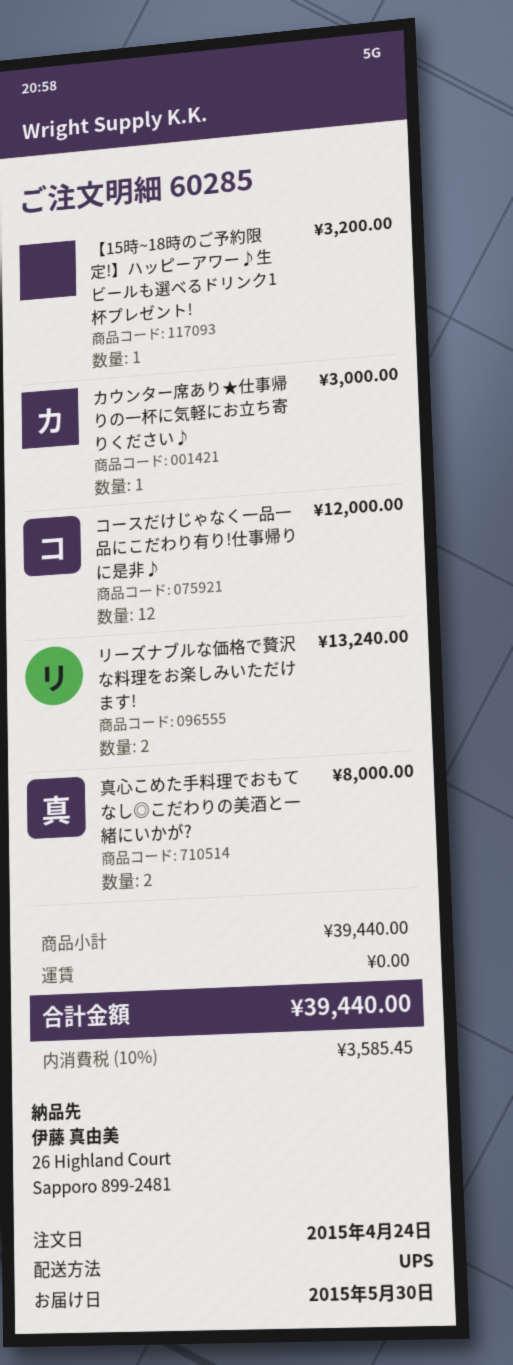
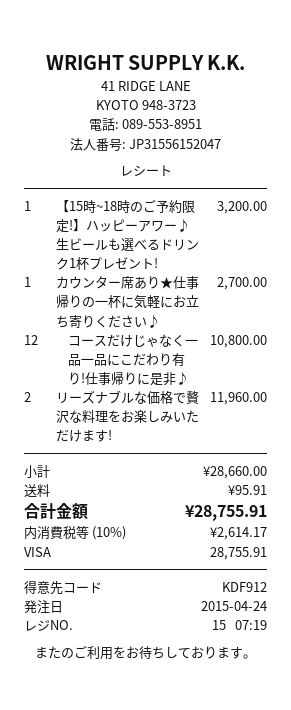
カウンター席あり★仕事帰りの一杯に気軽にお立ち寄りください♪: 1 for 3000.00 -> 1 for 2700.00
コースだけじゃなく一品一品にこだわり有り!仕事帰りに是非♪: 12 for 12000.00 -> 12 for 10800.00
リーズナブルな価格で贅沢な料理をお楽しみいただけます!: 2 for 13240.00 -> 2 for 11960.00
真心こめた手料理でおもてなし◎こだわりの美酒と一緒にいかが?: 2 for 8000.00 -> none
subtotal: 39440.00 -> 28660.00
shipping: 0.00 -> 95.91
tax: 10% = 3585.45 -> 10% = 2614.17
total: 39440.00 -> 28755.91

